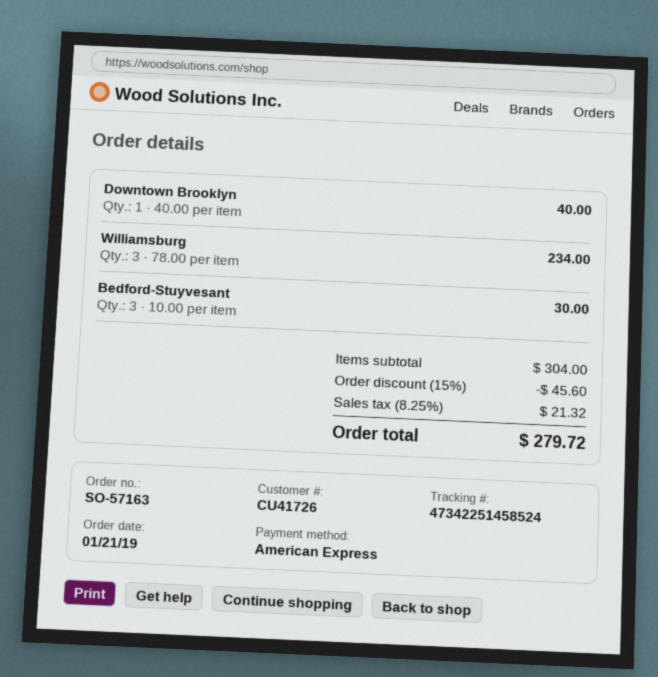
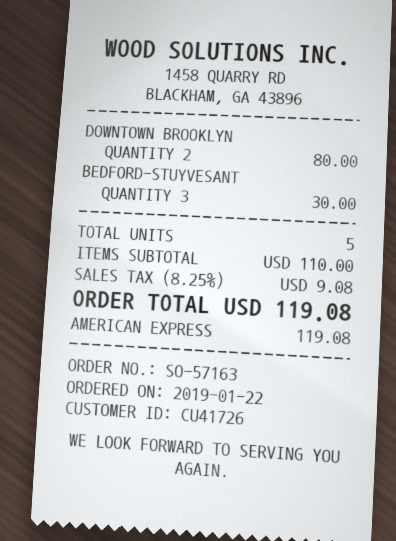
order date: 2019-01-21 -> 2019-01-22
Downtown Brooklyn: 1 for 40.00 -> 2 for 80.00
Williamsburg: 3 for 234.00 -> none
subtotal: 304.00 -> 110.00
discount: 15% = 45.60 -> none
tax: 8.25% = 21.32 -> 8.25% = 9.08
total: 279.72 -> 119.08

